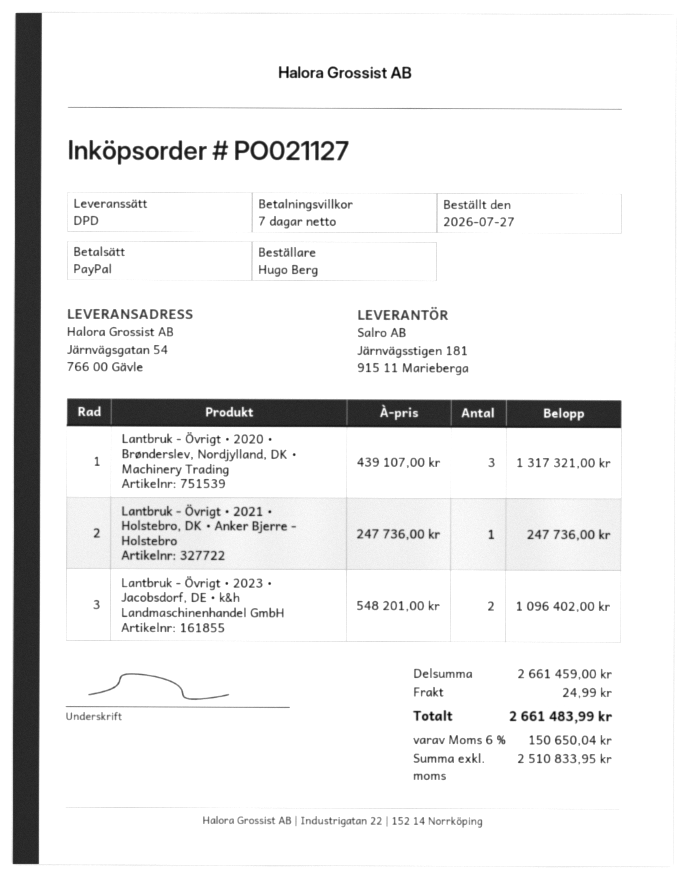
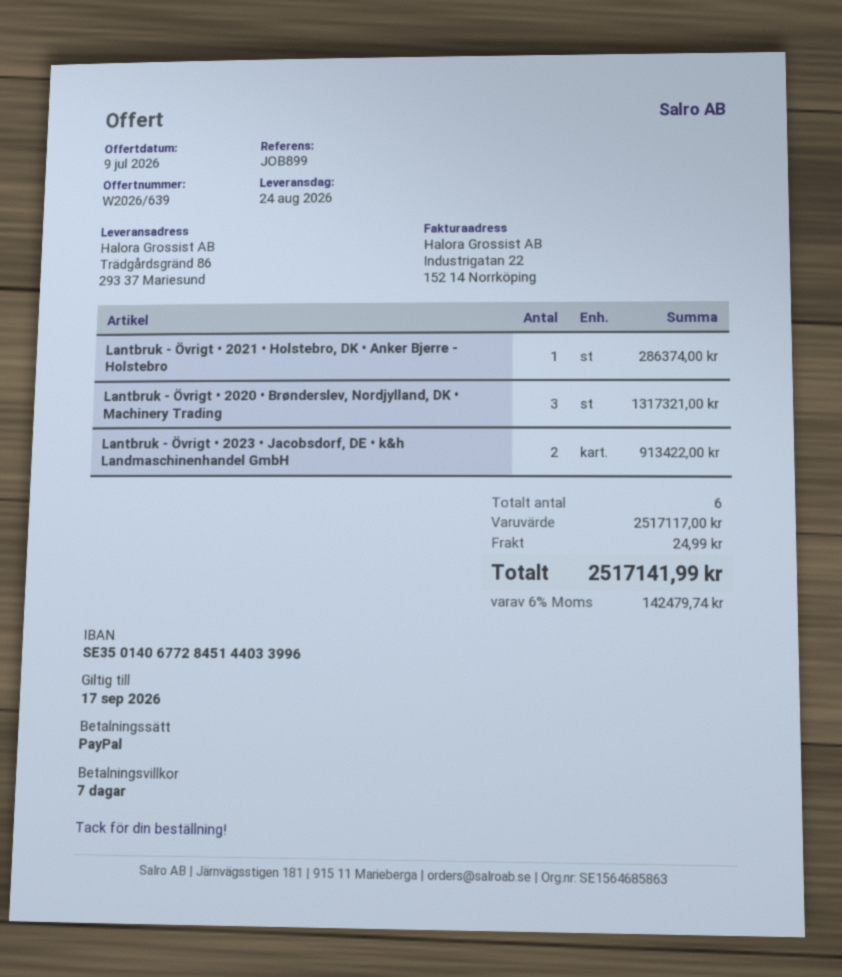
ship to: Järnvägsgatan 54, 766 00 Gävle -> Trädgårdsgränd 86, 293 37 Mariesund
Lantbruk - Övrigt • 2021 • Holstebro, DK • Anker Bjerre - Holstebro: 1 for 247736.00 -> 1 for 286374.00
Lantbruk - Övrigt • 2023 • Jacobsdorf, DE • k&h Landmaschinenhandel GmbH: 2 for 1096402.00 -> 2 for 913422.00
subtotal: 2661459.00 -> 2517117.00
tax: 6% = 150650.04 -> 6% = 142479.74
total: 2661483.99 -> 2517141.99

